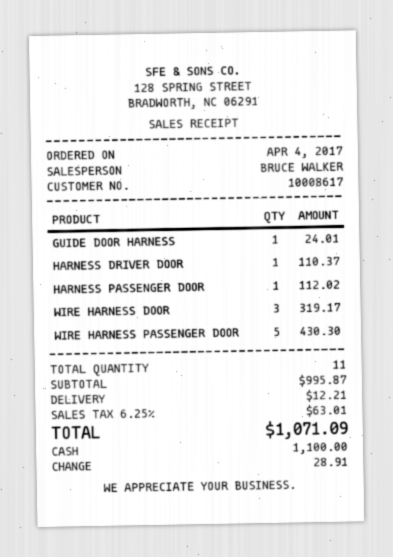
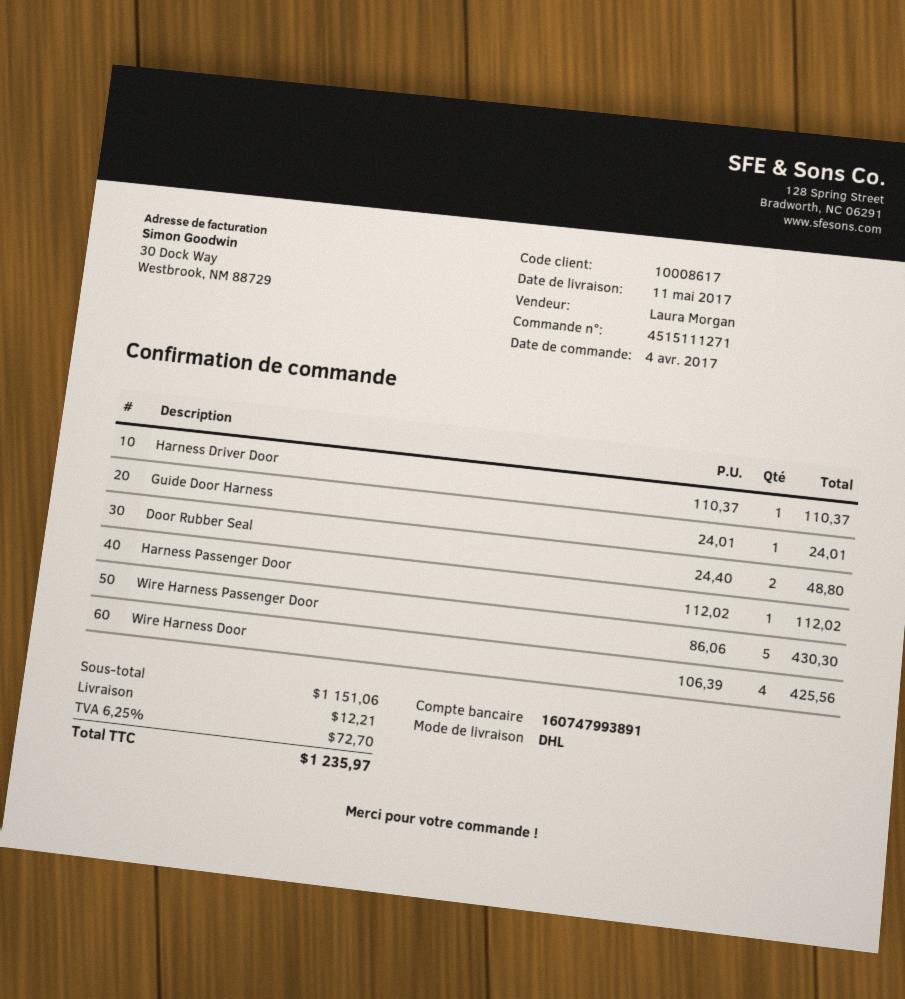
sales rep: BRUCE WALKER -> Laura Morgan
WIRE HARNESS DOOR: 3 for 319.17 -> 4 for 425.56
Door Rubber Seal: none -> 2 for 48.80
subtotal: 995.87 -> 1151.06
tax: 6.25% = 63.01 -> 6.25% = 72.70
total: 1071.09 -> 1235.97

